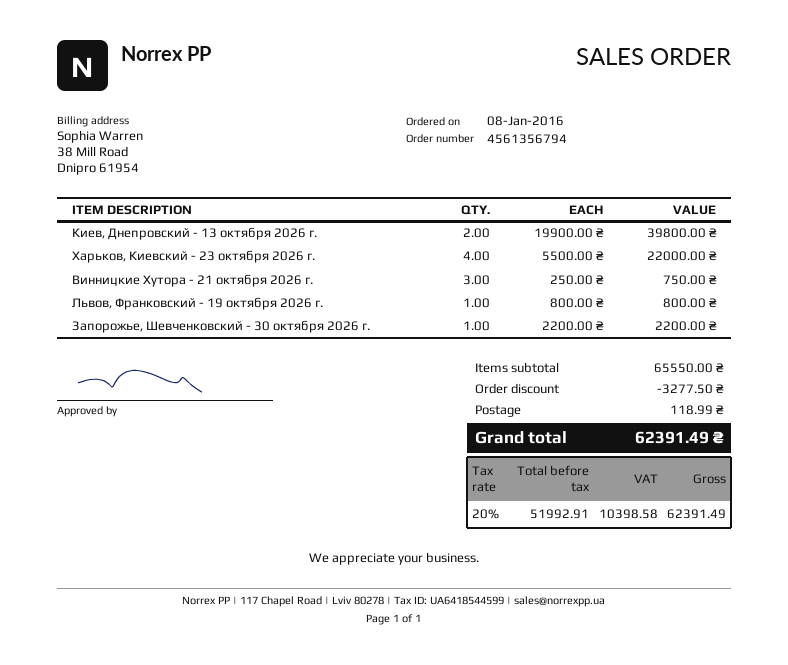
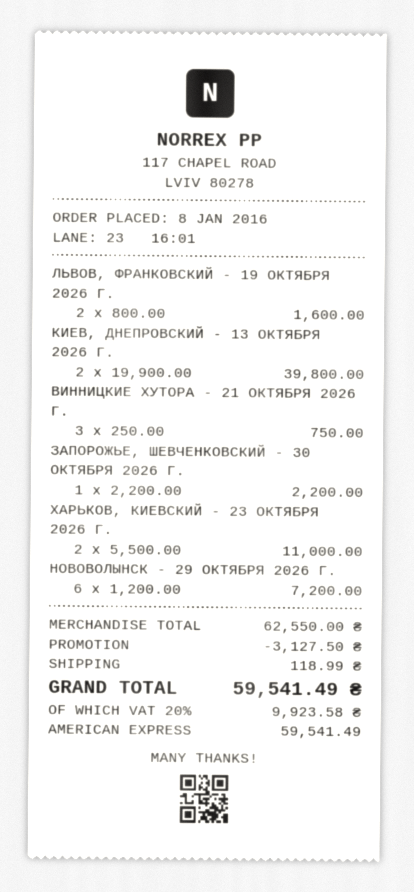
Харьков, Киевский - 23 октября 2026 г.: 4 x 5500.00 = 22000.00 -> 2 x 5500.00 = 11000.00
Львов, Франковский - 19 октября 2026 г.: 1 x 800.00 = 800.00 -> 2 x 800.00 = 1600.00
НОВОВОЛЫНСК - 29 ОКТЯБРЯ 2026 Г.: none -> 6 x 1200.00 = 7200.00
subtotal: 65550.00 -> 62550.00
discount: 3277.50 -> 3127.50
tax: 20% = 10398.58 -> 20% = 9923.58
total: 62391.49 -> 59541.49

